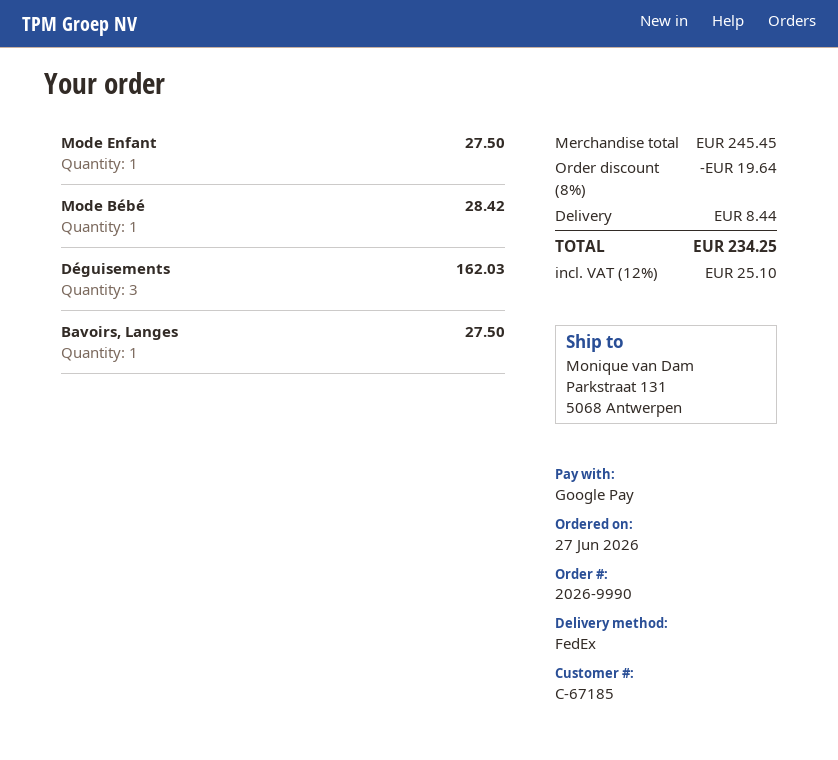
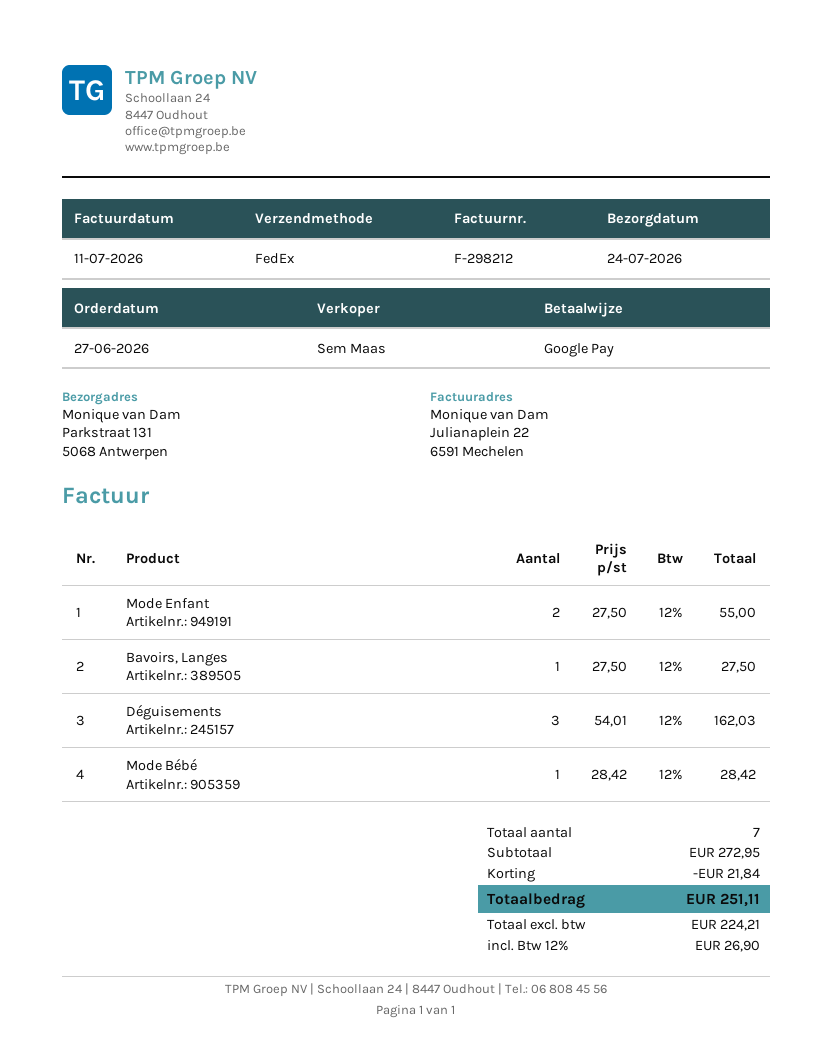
Mode Enfant: 1 for 27.50 -> 2 for 55.00
subtotal: 245.45 -> 272.95
discount: 19.64 -> 21.84
shipping: 8.44 -> none
tax: 12% = 25.10 -> 12% = 26.90
total: 234.25 -> 251.11

